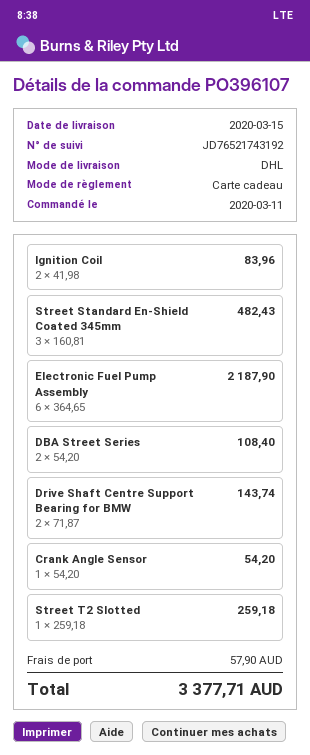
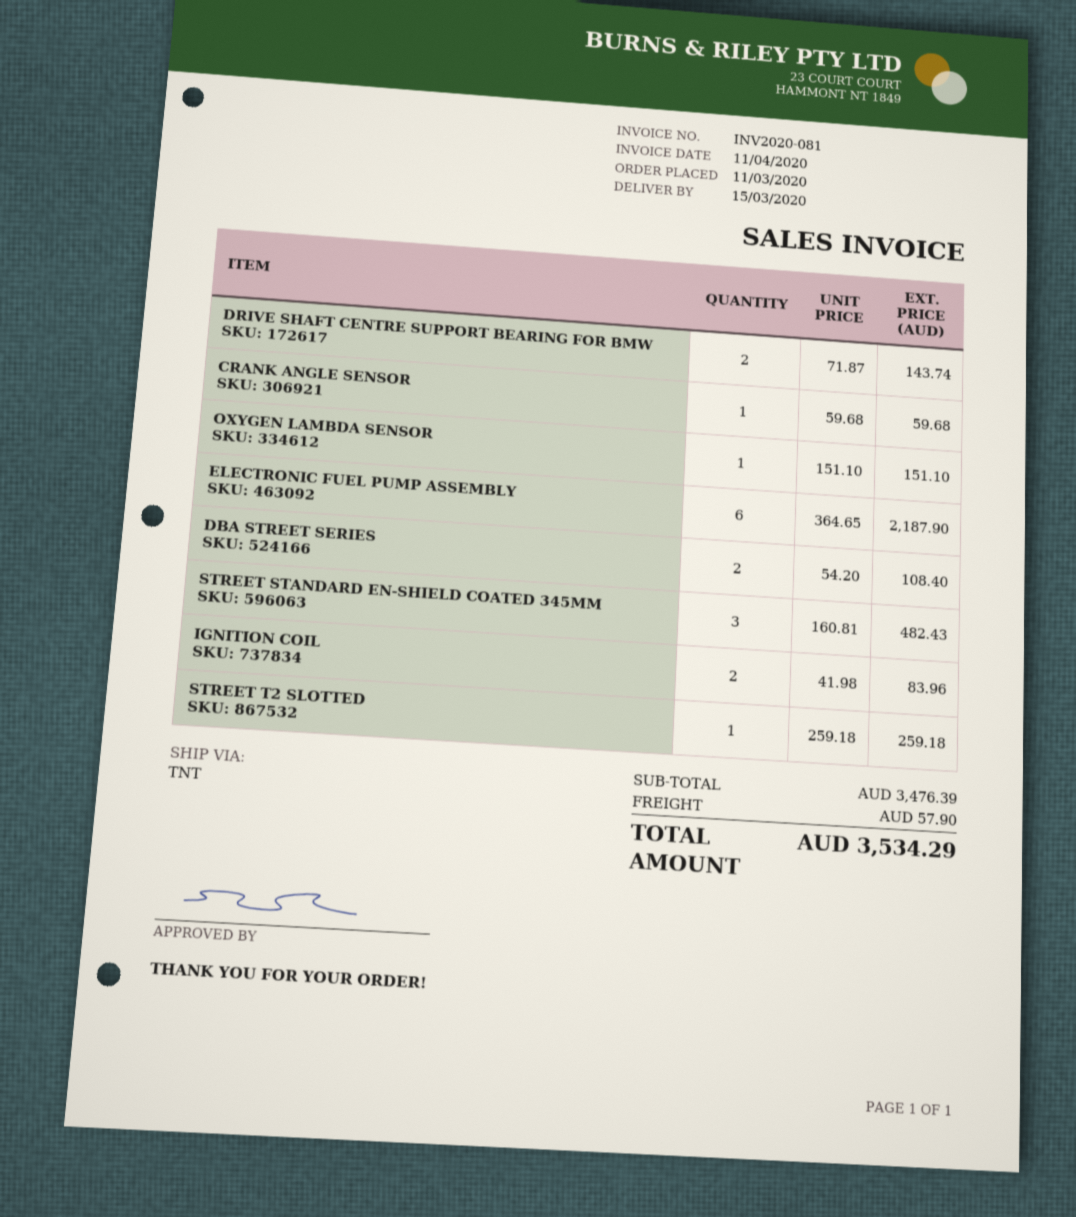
shipping method: DHL -> TNT
Crank Angle Sensor: 1 x 54.20 = 54.20 -> 1 x 59.68 = 59.68
OXYGEN LAMBDA SENSOR: none -> 1 x 151.10 = 151.10
total: 3377.71 -> 3534.29

